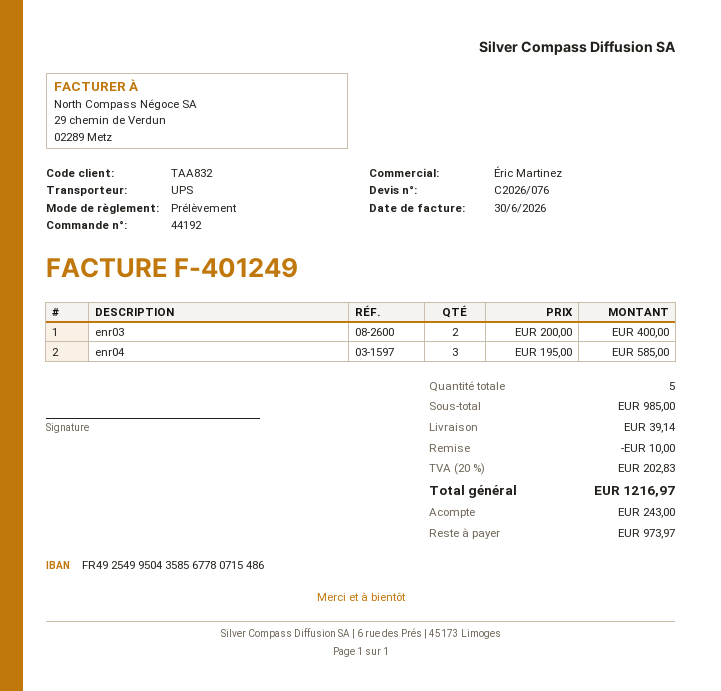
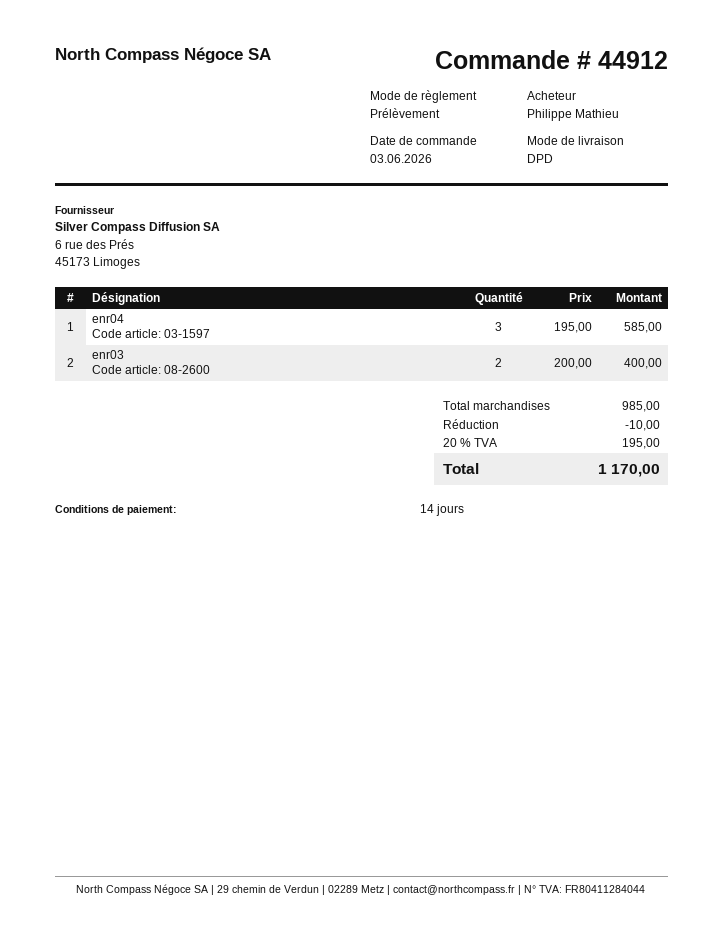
order number: 44192 -> 44912
shipping method: UPS -> DPD
shipping: 39.14 -> none
tax: 20% = 202.83 -> 20% = 195.00
total: 1216.97 -> 1170.00

